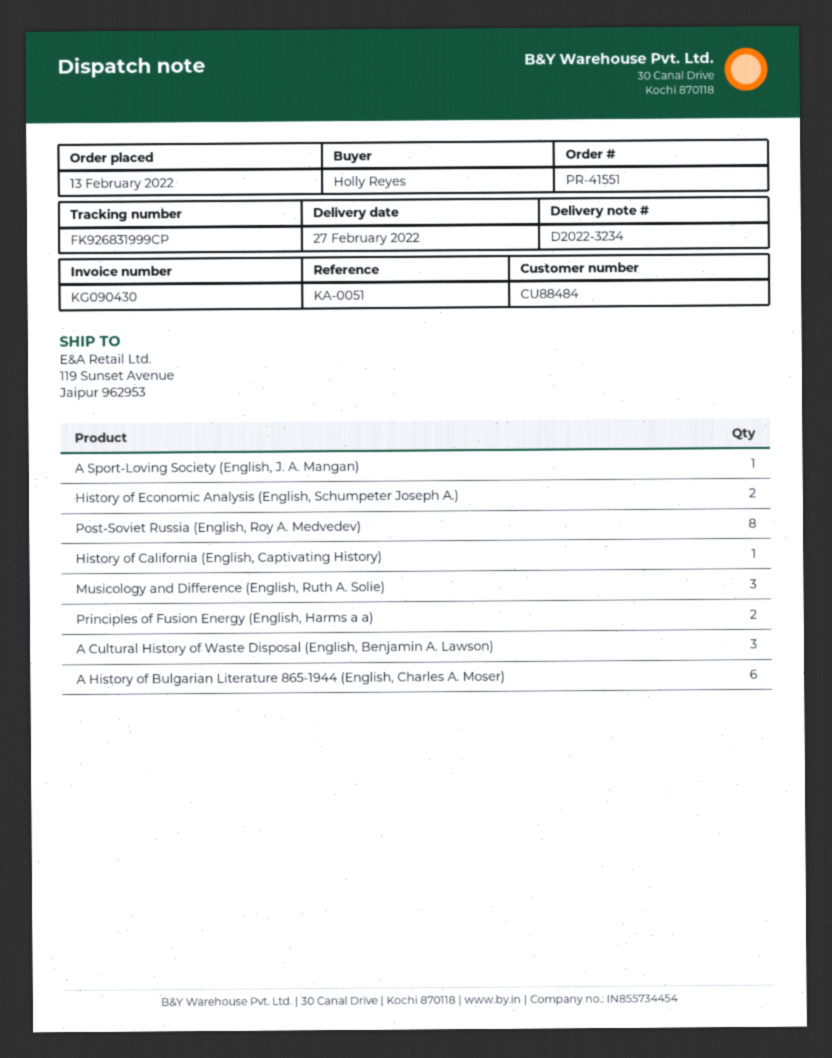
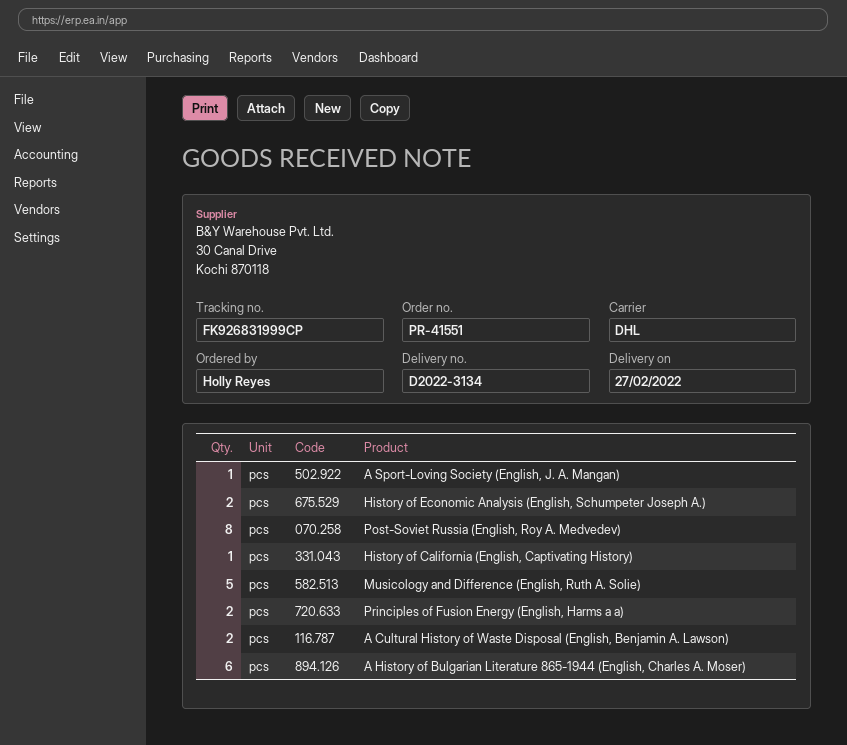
delivery note number: D2022-3234 -> D2022-3134
Musicology and Difference (English, Ruth A. Solie): 3 -> 5
A Cultural History of Waste Disposal (English, Benjamin A. Lawson): 3 -> 2

